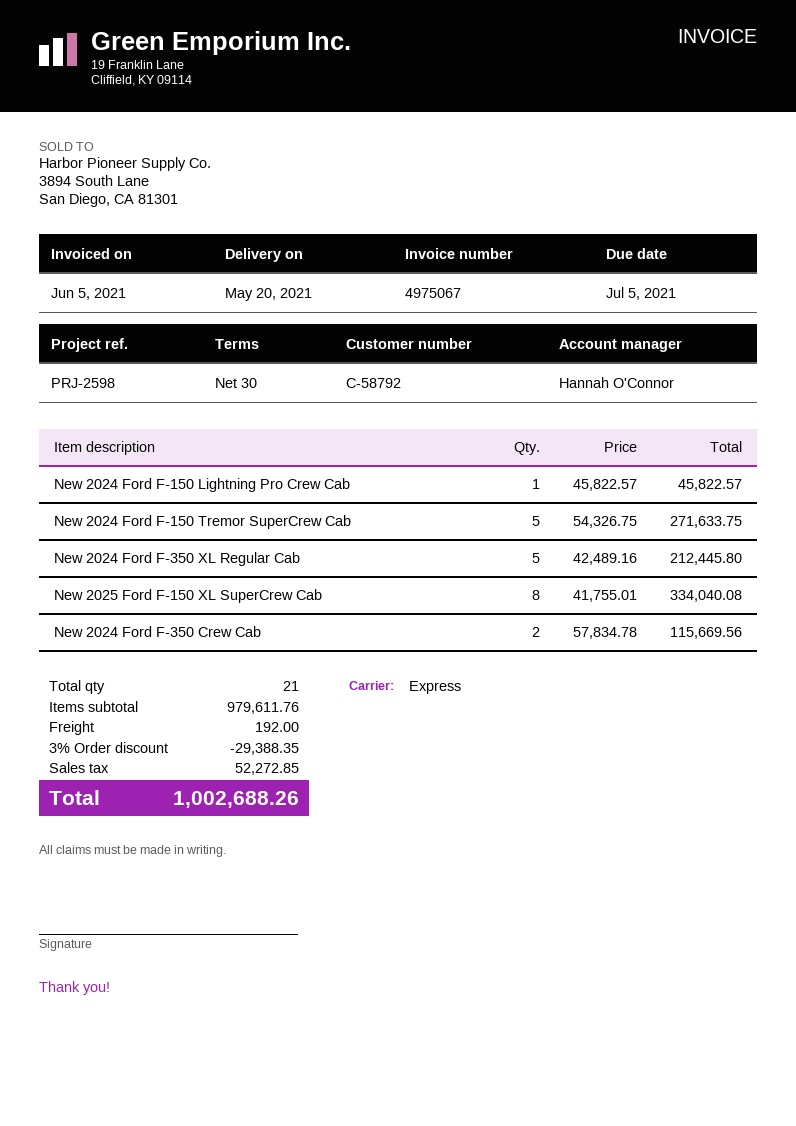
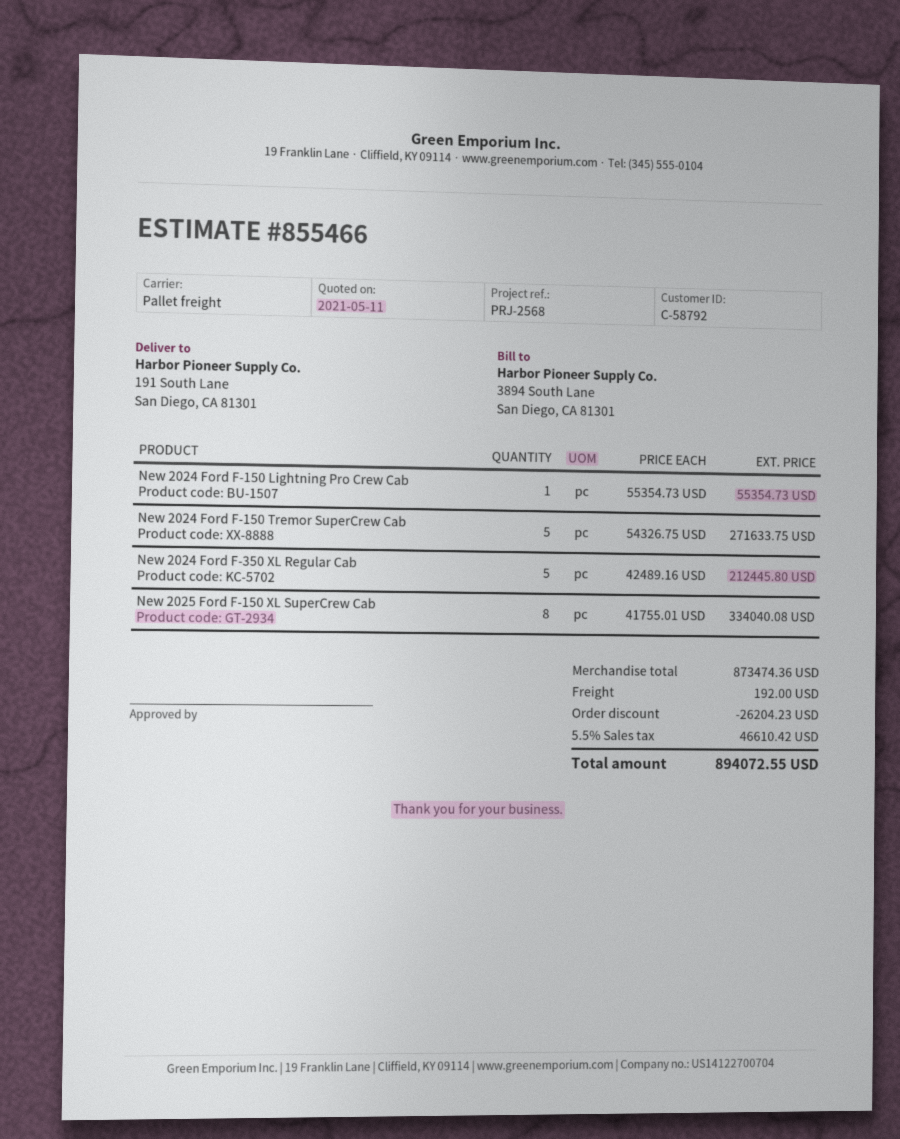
reference: PRJ-2598 -> PRJ-2568
shipping method: express -> pallet freight
New 2024 Ford F-150 Lightning Pro Crew Cab: 1 x 45822.57 = 45822.57 -> 1 x 55354.73 = 55354.73
New 2024 Ford F-350 Crew Cab: 2 x 57834.78 = 115669.56 -> none
subtotal: 979611.76 -> 873474.36
discount: 29388.35 -> 26204.23
tax: 52272.85 -> 46610.42
total: 1002688.26 -> 894072.55

